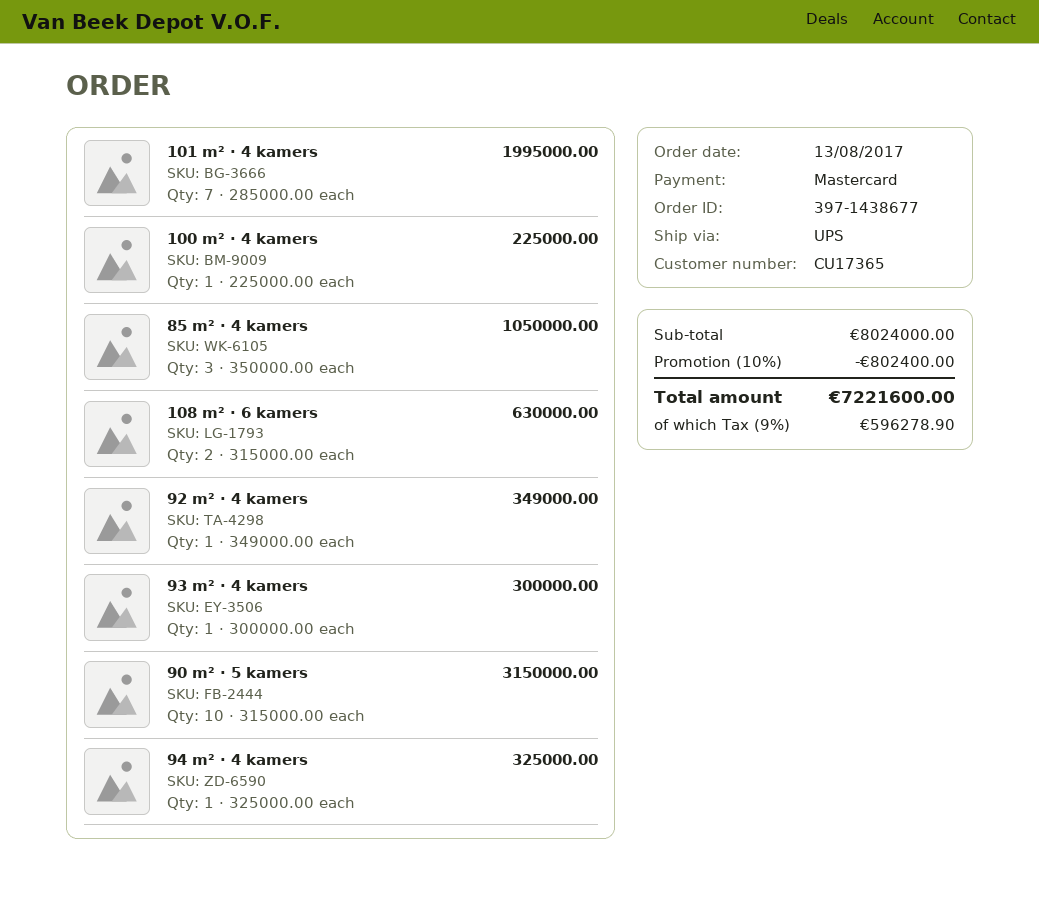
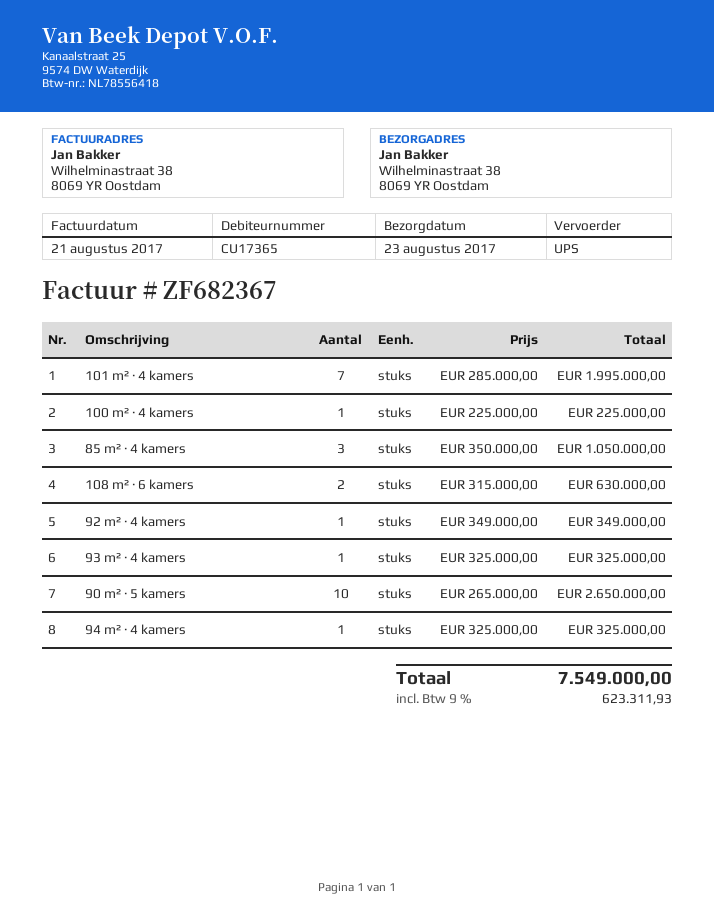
93 m² · 4 kamers: 1 x 300000.00 = 300000.00 -> 1 x 325000.00 = 325000.00
90 m² · 5 kamers: 10 x 315000.00 = 3150000.00 -> 10 x 265000.00 = 2650000.00
discount: 10% = 802400.00 -> none
tax: 9% = 596278.90 -> 9% = 623311.93
total: 7221600.00 -> 7549000.00

